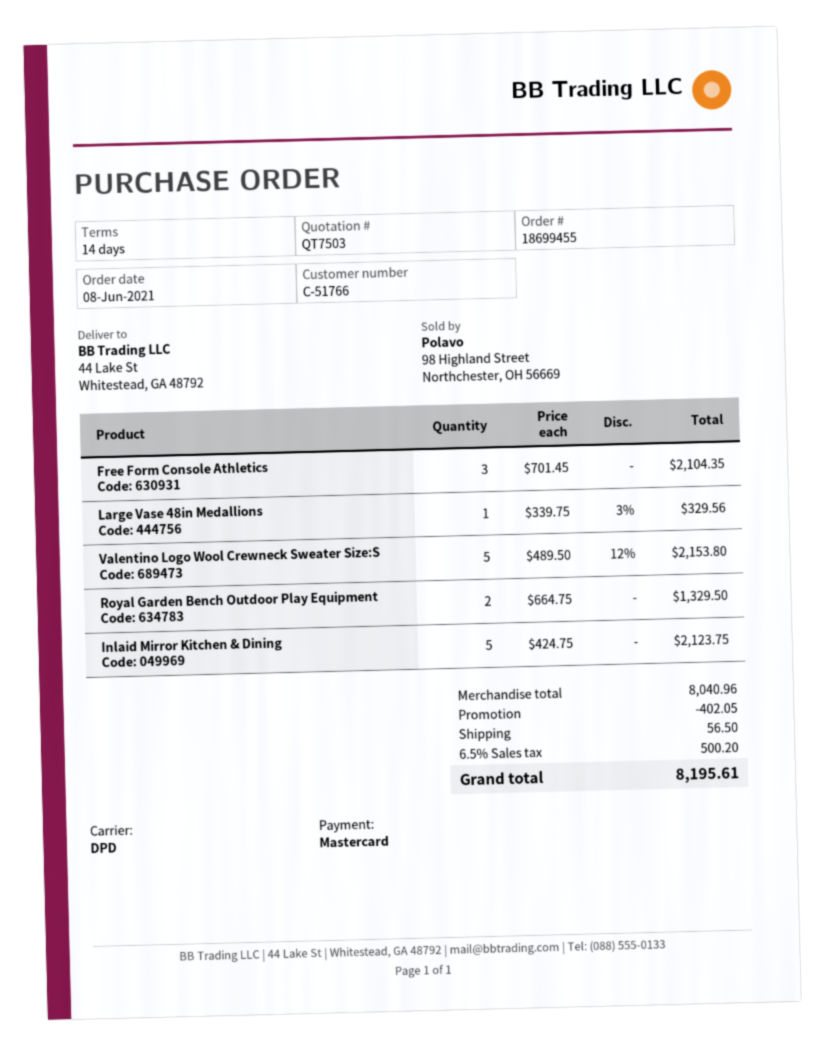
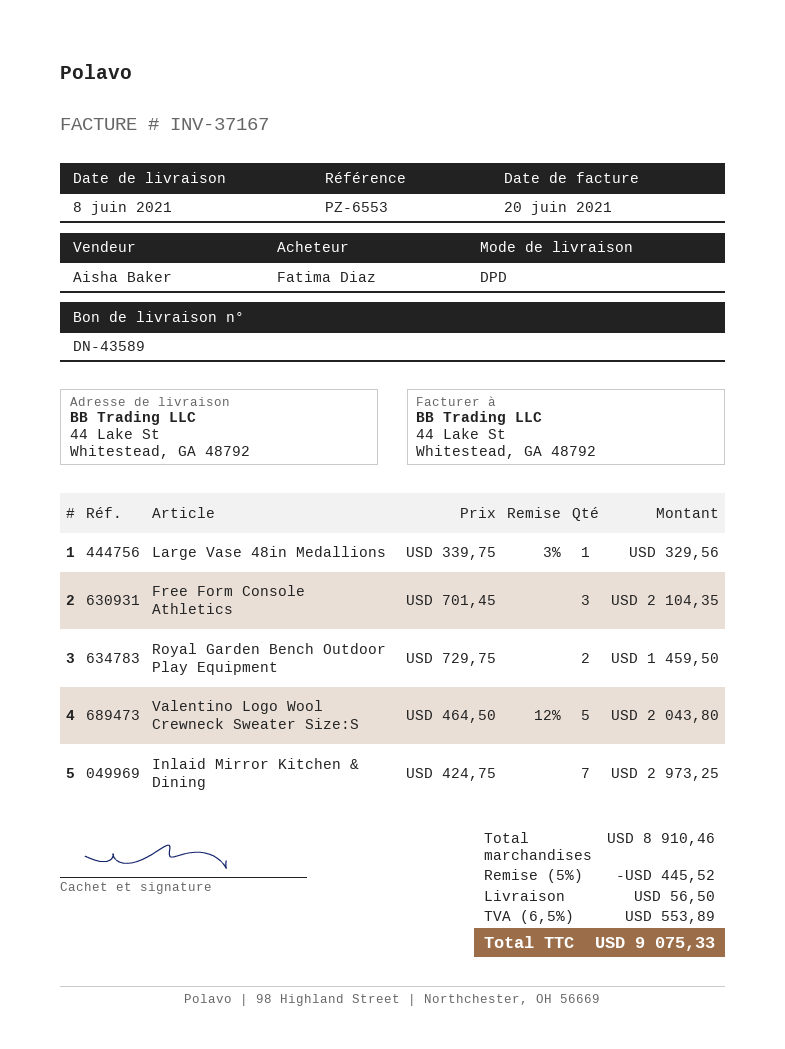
Valentino Logo Wool Crewneck Sweater Size:S: 5 x 489.50 - 12% = 2153.80 -> 5 x 464.50 - 12% = 2043.80
Royal Garden Bench Outdoor Play Equipment: 2 x 664.75 = 1329.50 -> 2 x 729.75 = 1459.50
Inlaid Mirror Kitchen & Dining: 5 x 424.75 = 2123.75 -> 7 x 424.75 = 2973.25
subtotal: 8040.96 -> 8910.46
discount: 402.05 -> 445.52
tax: 6.5% = 500.20 -> 6.5% = 553.89
total: 8195.61 -> 9075.33

